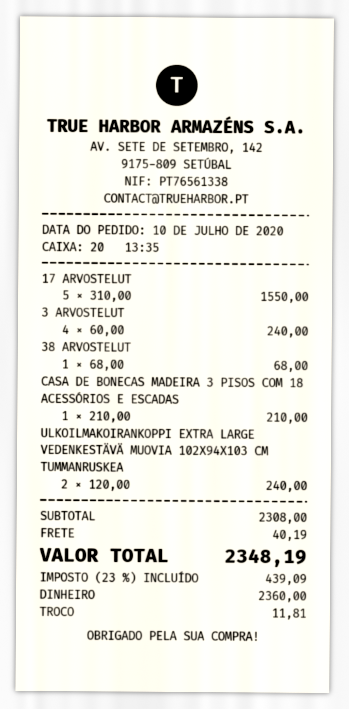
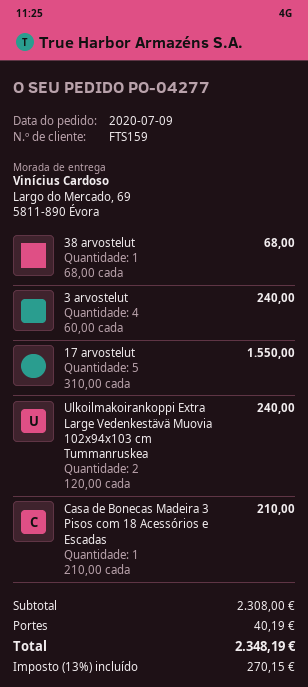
order date: 2020-07-10 -> 2020-07-09
tax: 23% = 439.09 -> 13% = 270.15

